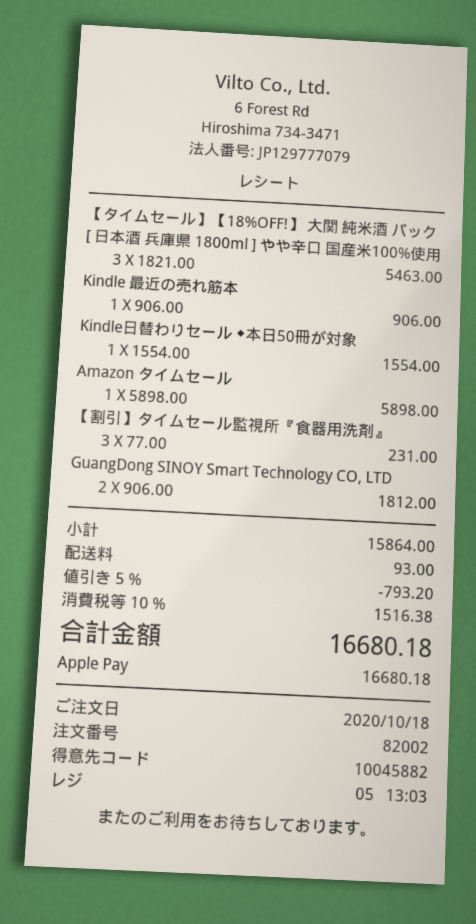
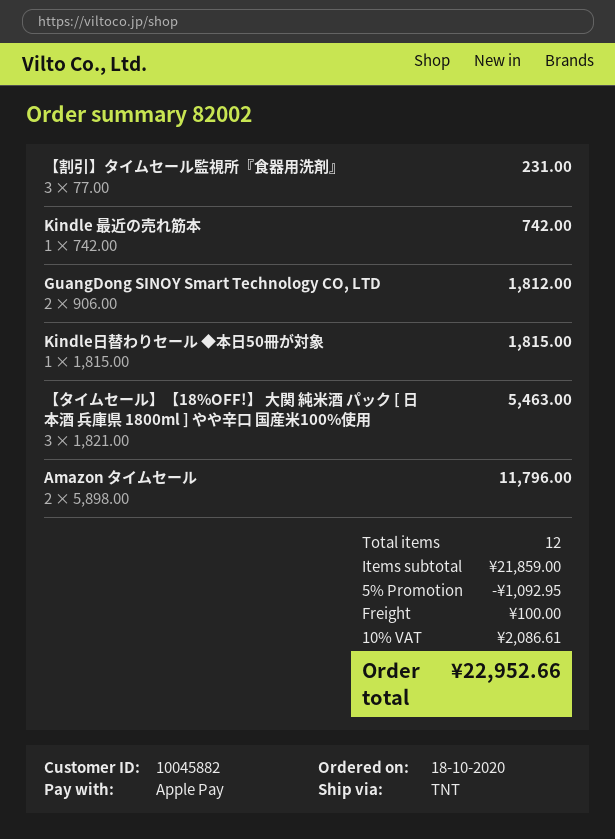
Kindle 最近の売れ筋本: 1 x 906.00 = 906.00 -> 1 x 742.00 = 742.00
Kindle日替わりセール ◆本日50冊が対象: 1 x 1554.00 = 1554.00 -> 1 x 1815.00 = 1815.00
Amazon タイムセール: 1 x 5898.00 = 5898.00 -> 2 x 5898.00 = 11796.00
subtotal: 15864.00 -> 21859.00
discount: 5% = 793.20 -> 5% = 1092.95
shipping: 93.00 -> 100.00
tax: 10% = 1516.38 -> 10% = 2086.61
total: 16680.18 -> 22952.66

